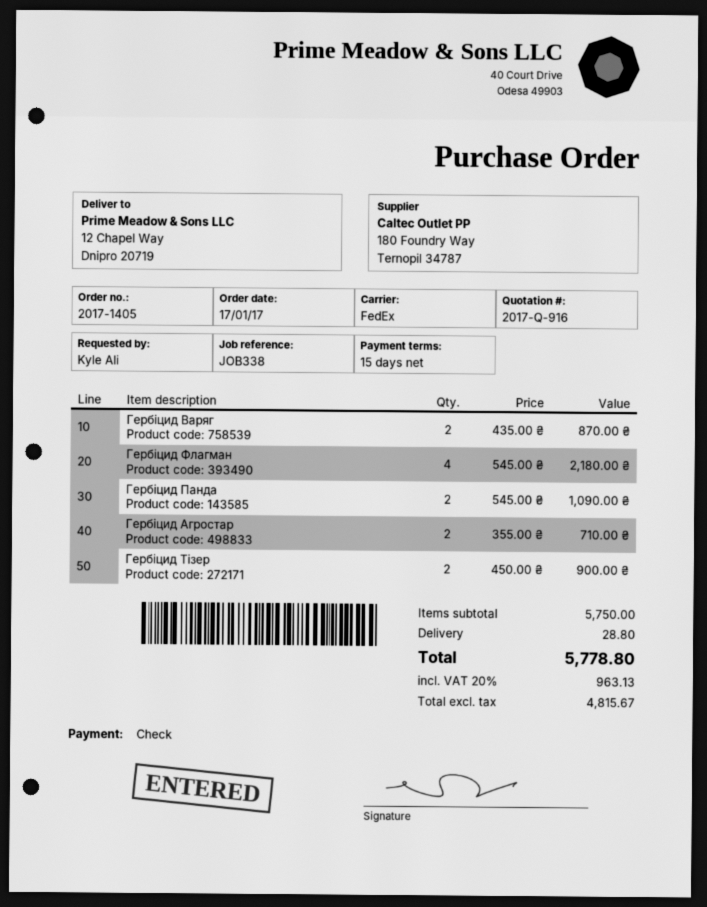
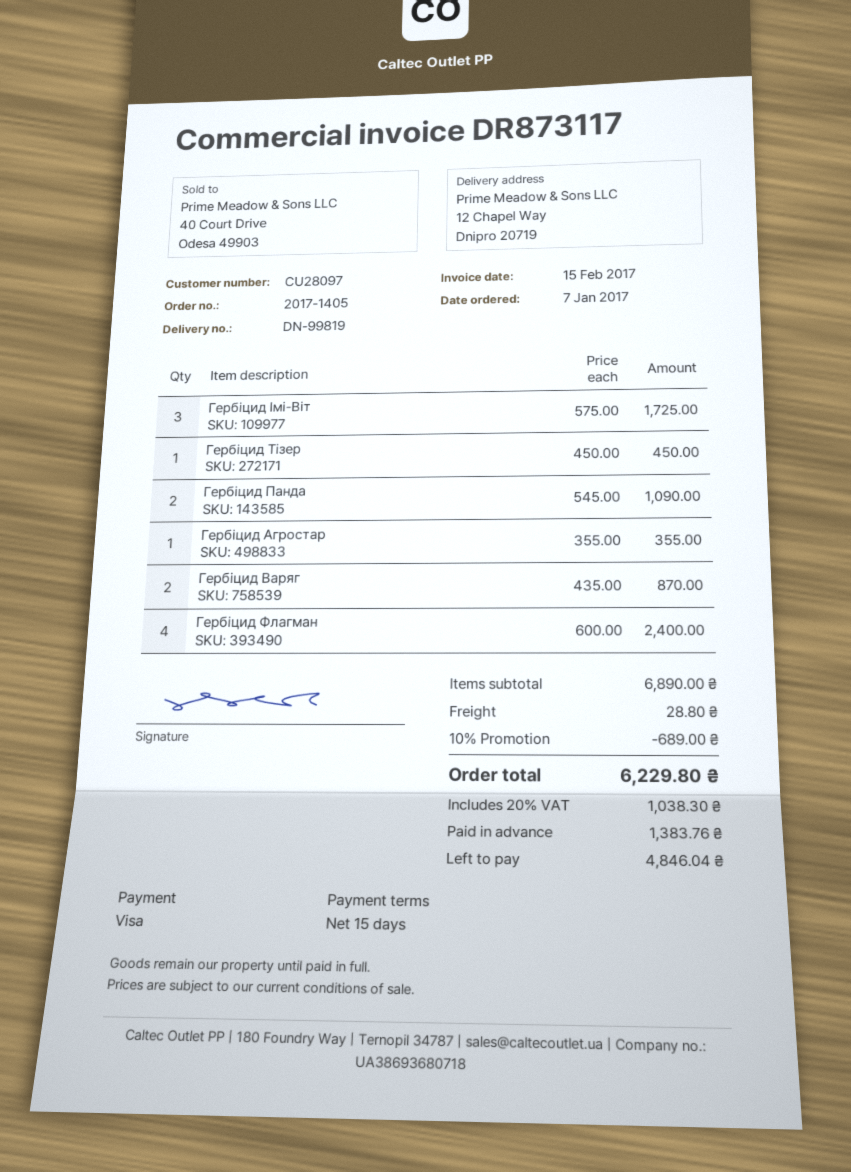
order date: 2017-01-17 -> 2017-01-07
payment method: cheque -> Visa
Гербіцид Флагман: 4 x 545.00 = 2180.00 -> 4 x 600.00 = 2400.00
Гербіцид Агростар: 2 x 355.00 = 710.00 -> 1 x 355.00 = 355.00
Гербіцид Тізер: 2 x 450.00 = 900.00 -> 1 x 450.00 = 450.00
Гербіцид Імі-Віт: none -> 3 x 575.00 = 1725.00
subtotal: 5750.00 -> 6890.00
discount: none -> 10% = 689.00
tax: 20% = 963.13 -> 20% = 1038.30
total: 5778.80 -> 6229.80

